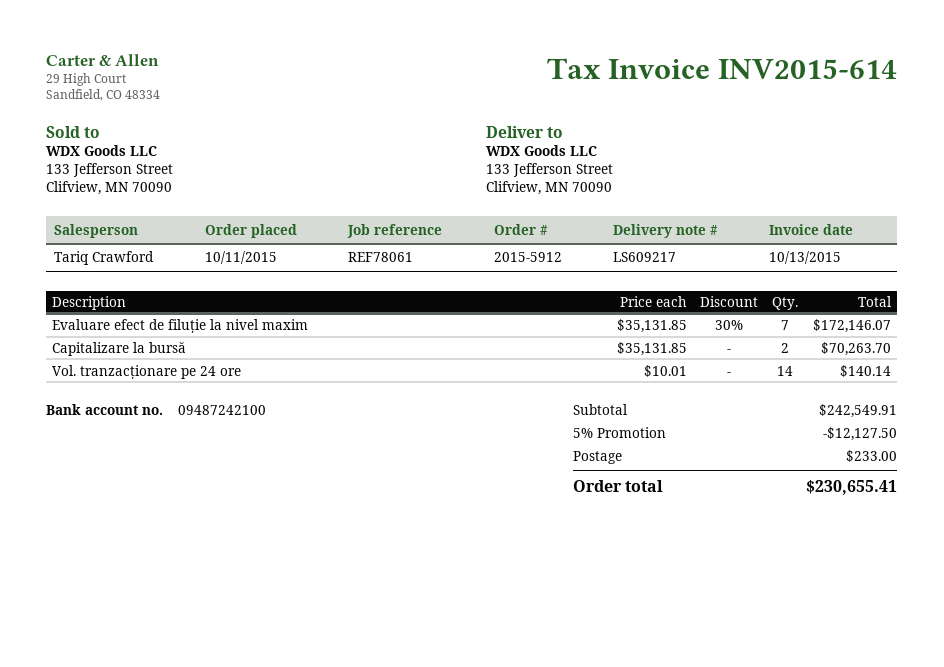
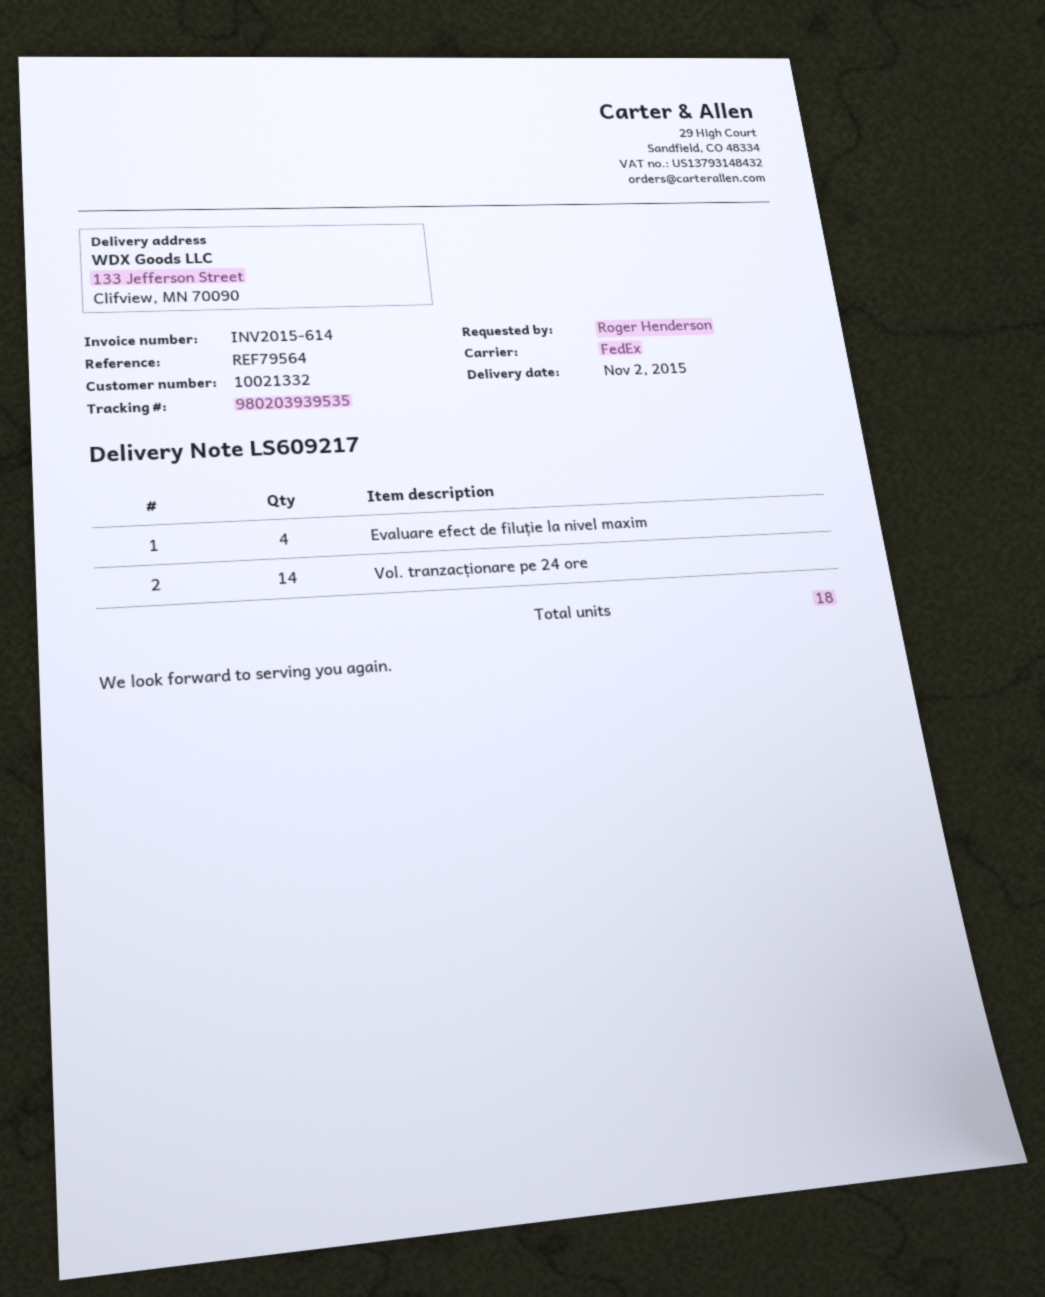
reference: REF78061 -> REF79564
Evaluare efect de filuție la nivel maxim: 7 -> 4
Capitalizare la bursă: 2 -> none

